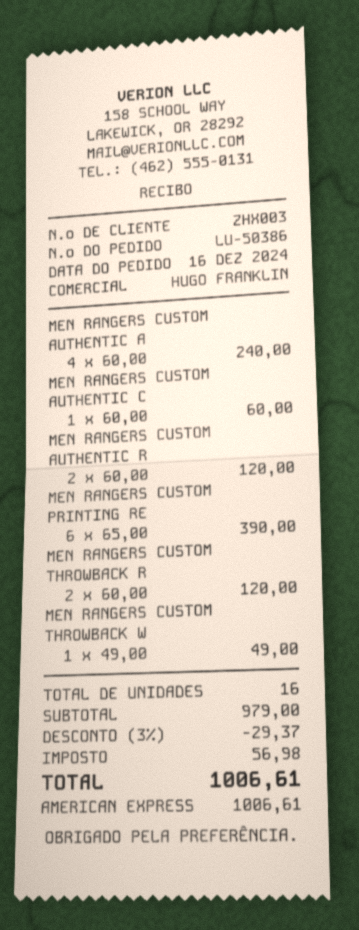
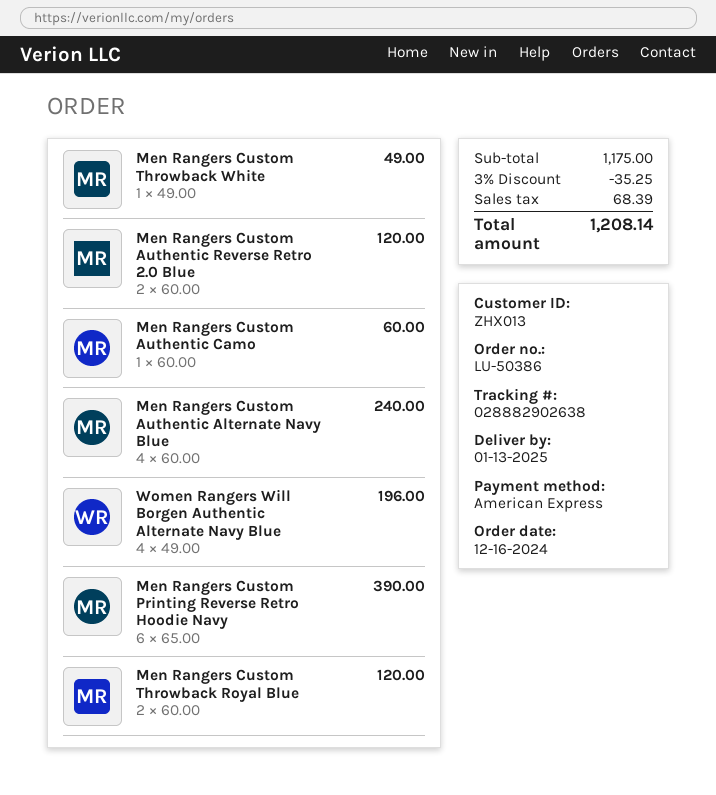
customer number: ZHX003 -> ZHX013
Women Rangers Will Borgen Authentic Alternate Navy Blue: none -> 4 x 49.00 = 196.00
subtotal: 979.00 -> 1175.00
discount: 3% = 29.37 -> 3% = 35.25
tax: 56.98 -> 68.39
total: 1006.61 -> 1208.14

